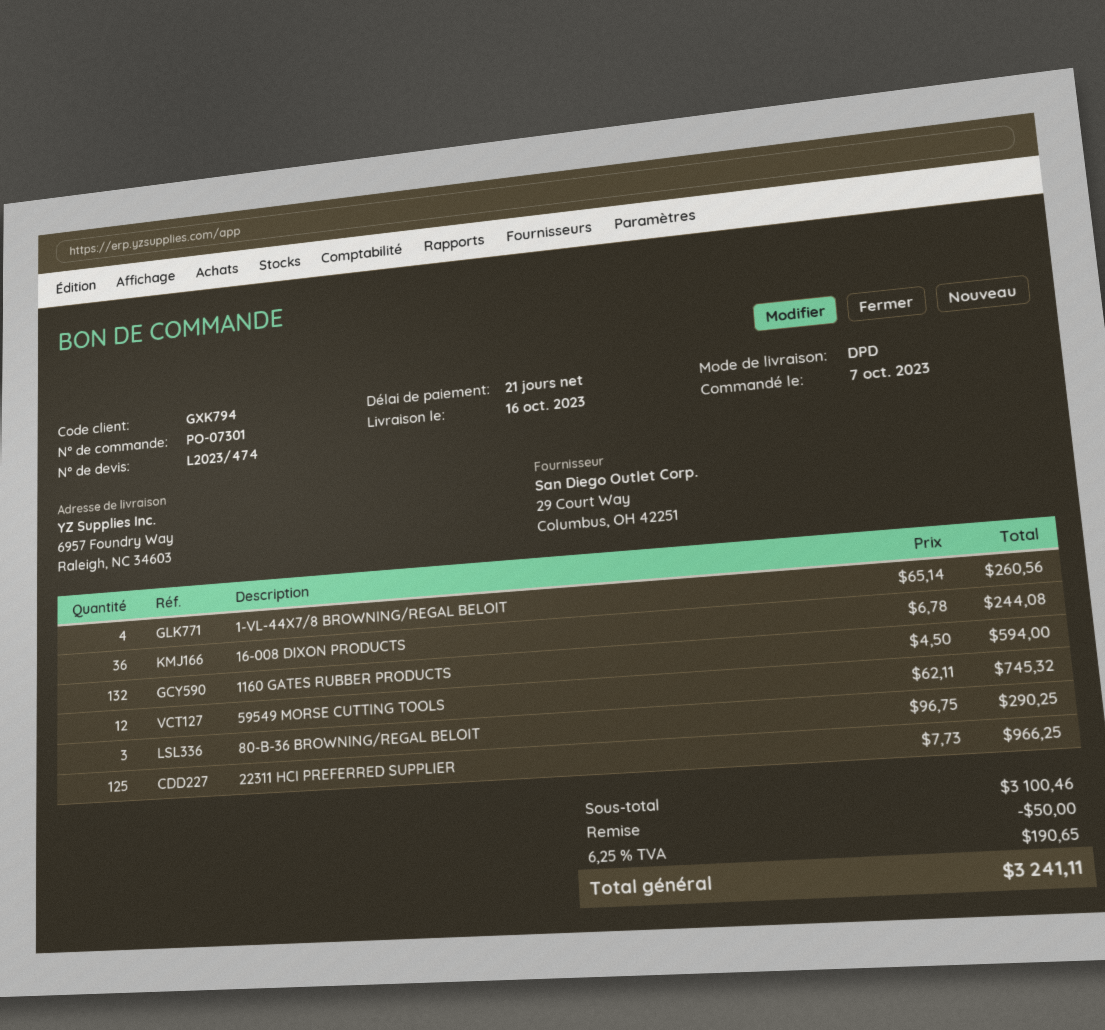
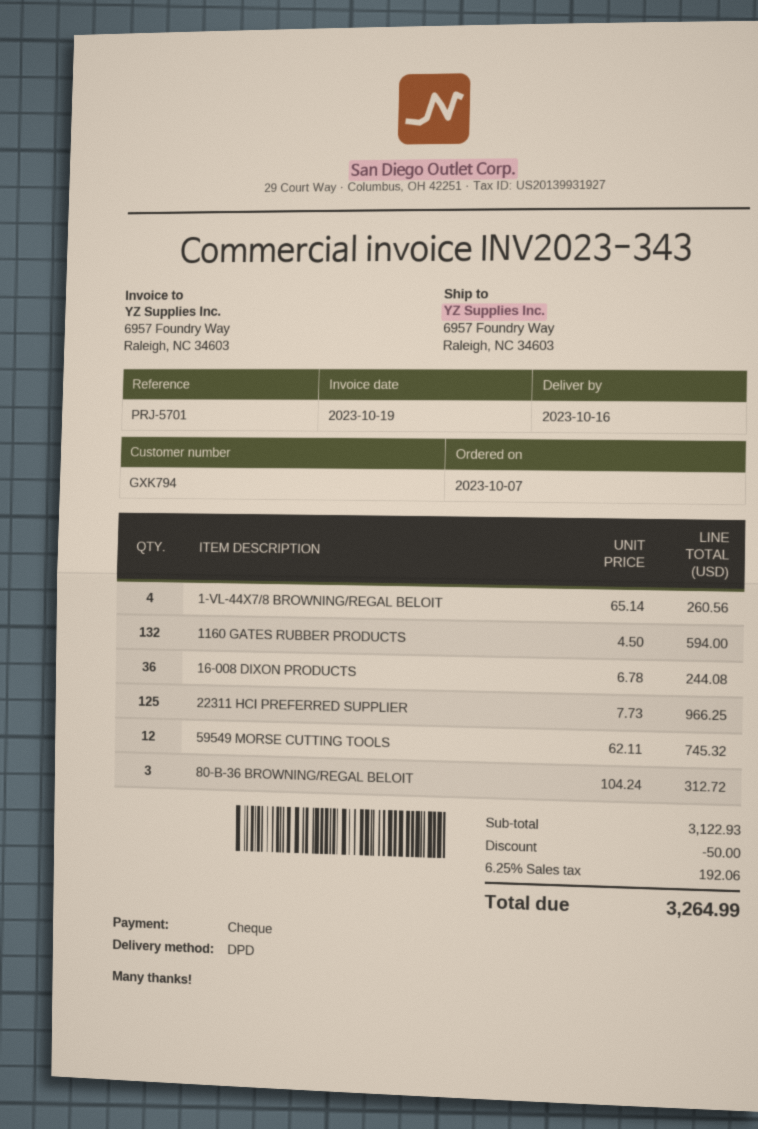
80-B-36 BROWNING/REGAL BELOIT: 3 x 96.75 = 290.25 -> 3 x 104.24 = 312.72
subtotal: 3100.46 -> 3122.93
tax: 6.25% = 190.65 -> 6.25% = 192.06
total: 3241.11 -> 3264.99

